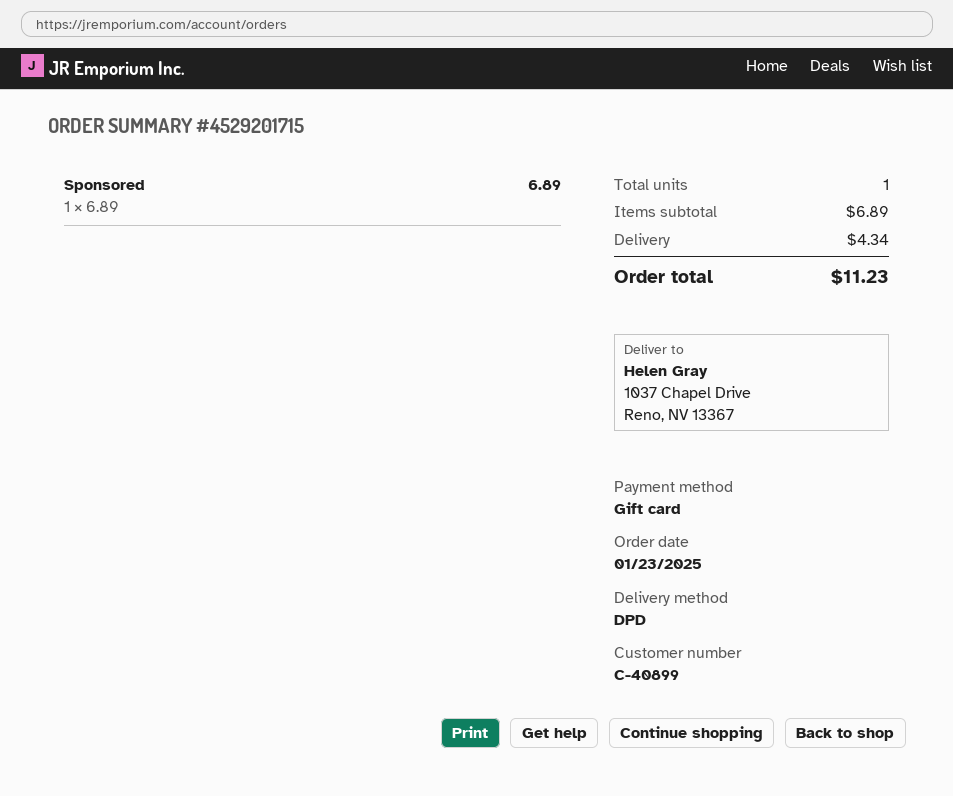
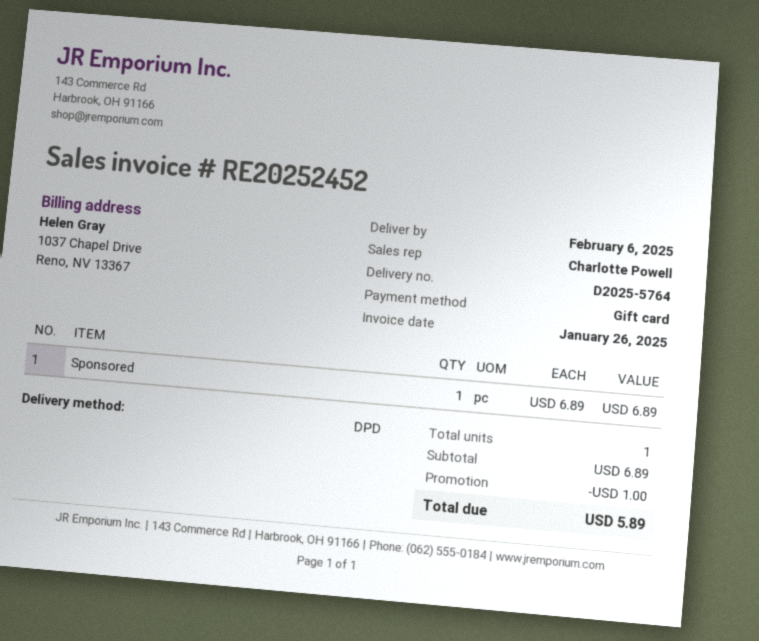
discount: none -> 1.00
shipping: 4.34 -> none
total: 11.23 -> 5.89

